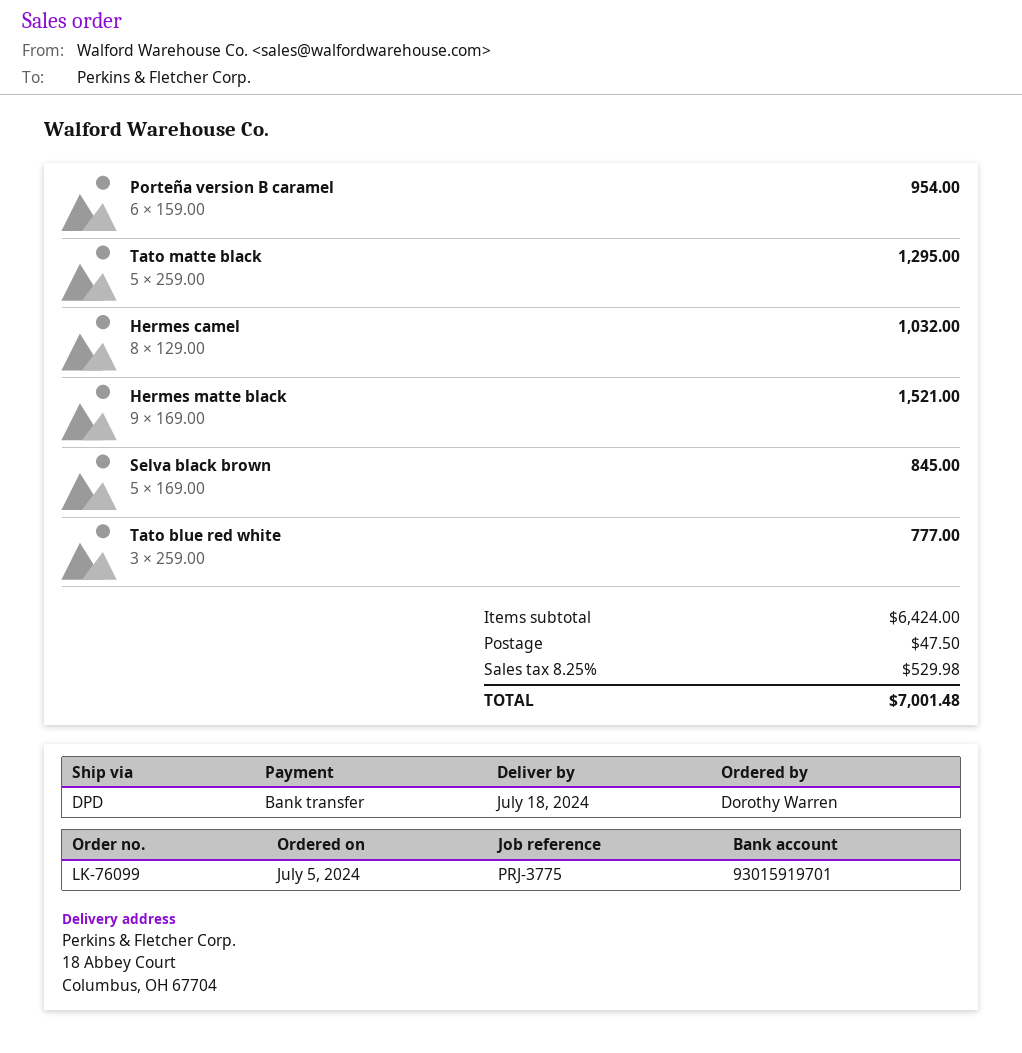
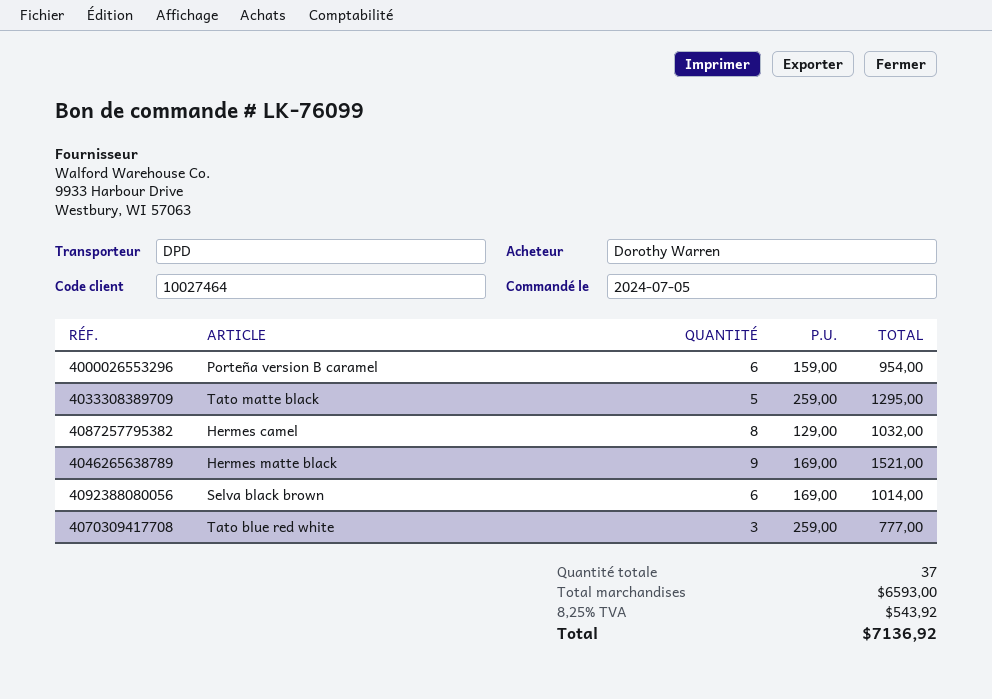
Selva black brown: 5 x 169.00 = 845.00 -> 6 x 169.00 = 1014.00
subtotal: 6424.00 -> 6593.00
shipping: 47.50 -> none
tax: 8.25% = 529.98 -> 8.25% = 543.92
total: 7001.48 -> 7136.92

